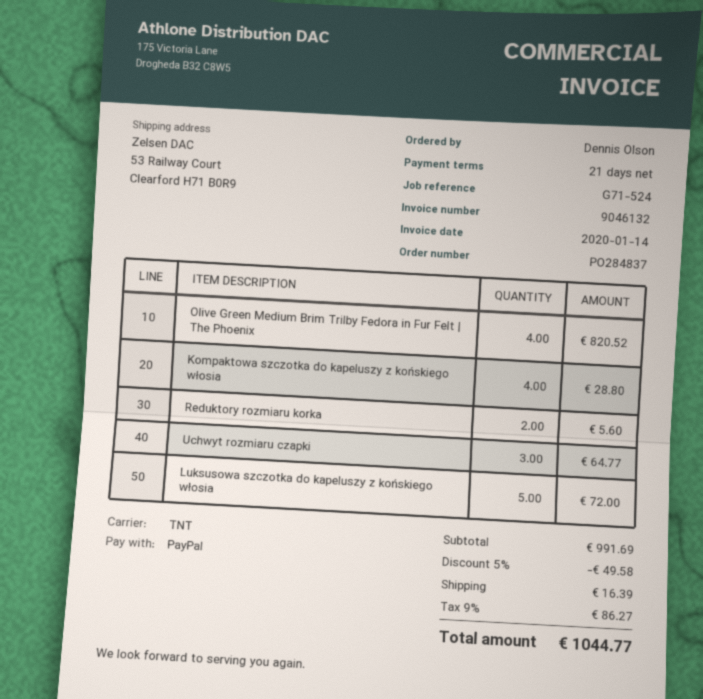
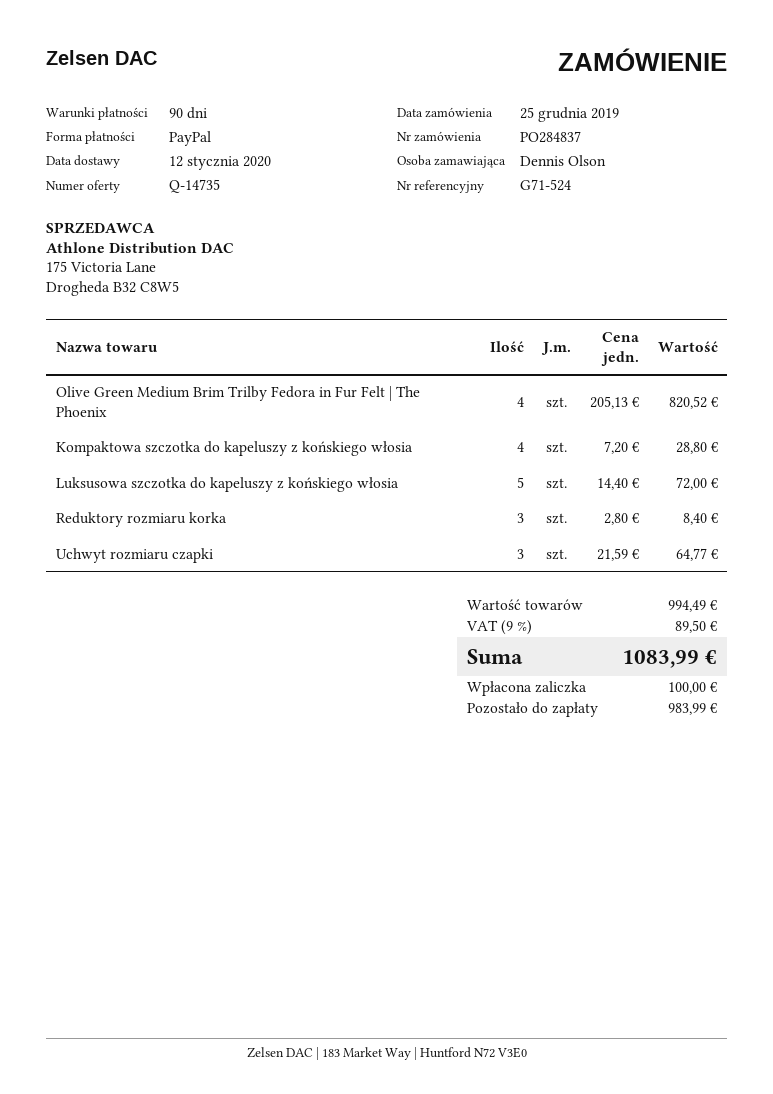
payment terms: 21 days -> 90 days
Reduktory rozmiaru korka: 2 for 5.60 -> 3 for 8.40
subtotal: 991.69 -> 994.49
discount: 5% = 49.58 -> none
shipping: 16.39 -> none
tax: 9% = 86.27 -> 9% = 89.50
total: 1044.77 -> 1083.99

